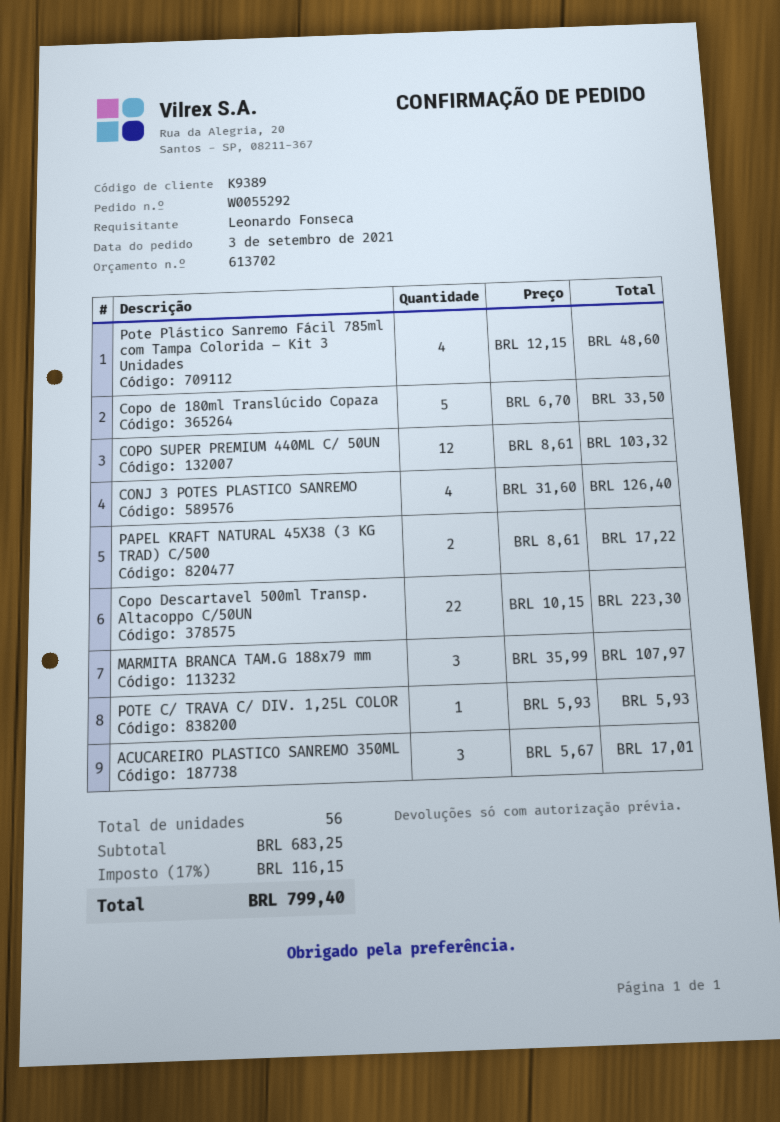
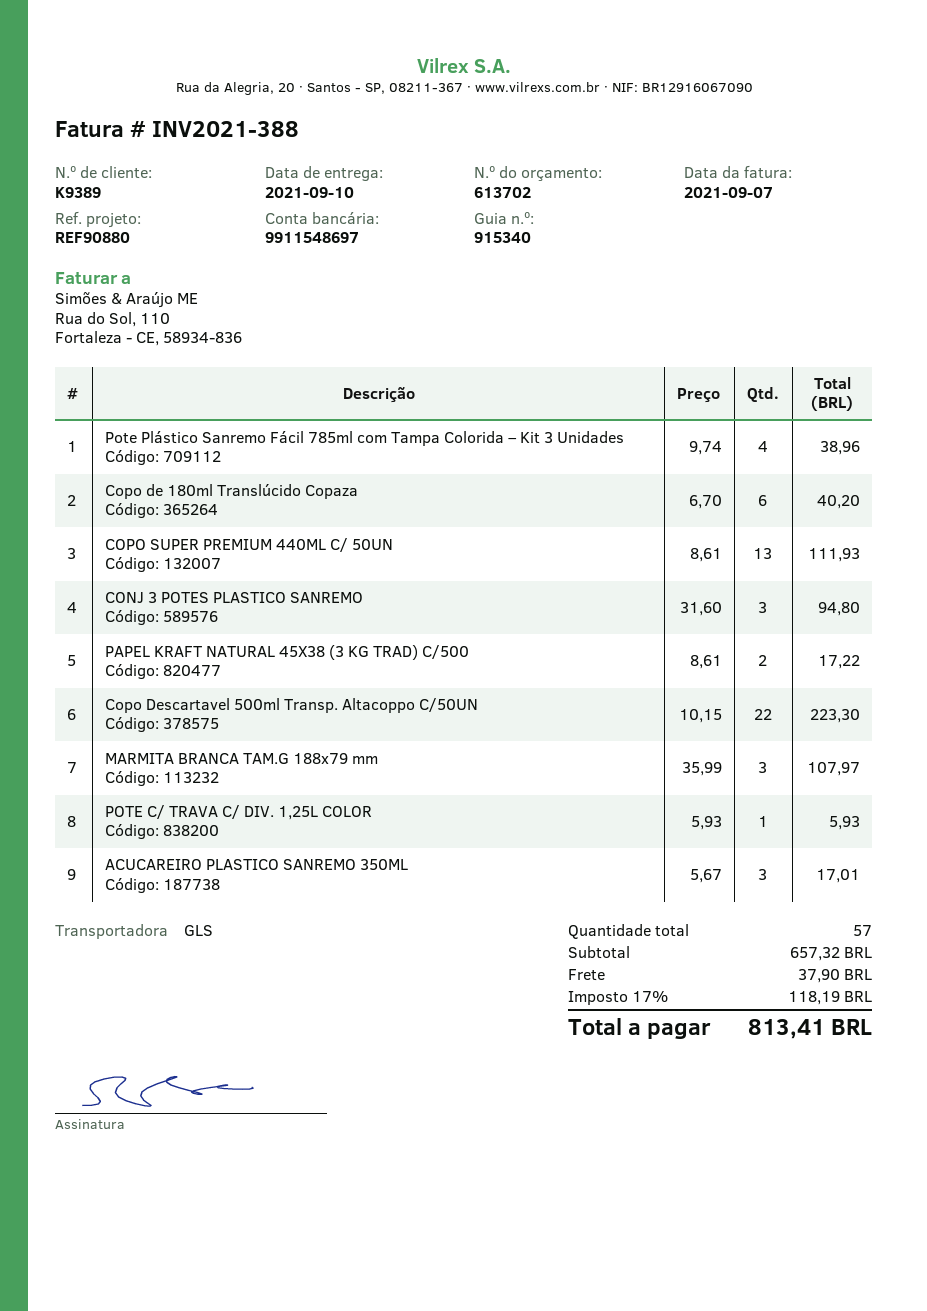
Pote Plástico Sanremo Fácil 785ml com Tampa Colorida – Kit 3 Unidades: 4 x 12.15 = 48.60 -> 4 x 9.74 = 38.96
Copo de 180ml Translúcido Copaza: 5 x 6.70 = 33.50 -> 6 x 6.70 = 40.20
COPO SUPER PREMIUM 440ML C/ 50UN: 12 x 8.61 = 103.32 -> 13 x 8.61 = 111.93
CONJ 3 POTES PLASTICO SANREMO: 4 x 31.60 = 126.40 -> 3 x 31.60 = 94.80
total quantity: 56 -> 57
subtotal: 683.25 -> 657.32
shipping: none -> 37.90
tax: 17% = 116.15 -> 17% = 118.19
total: 799.40 -> 813.41

